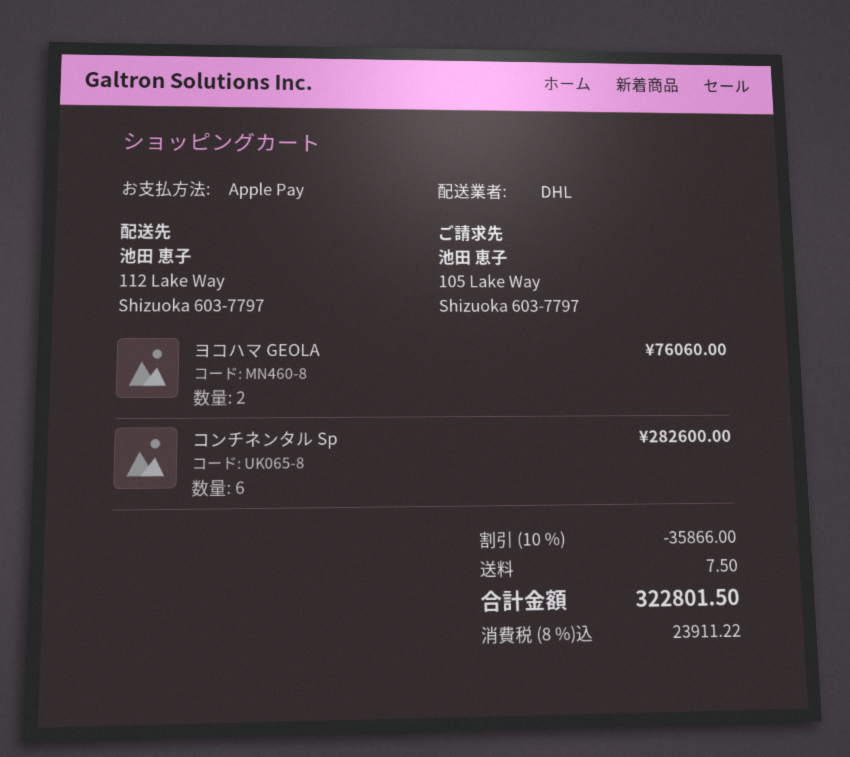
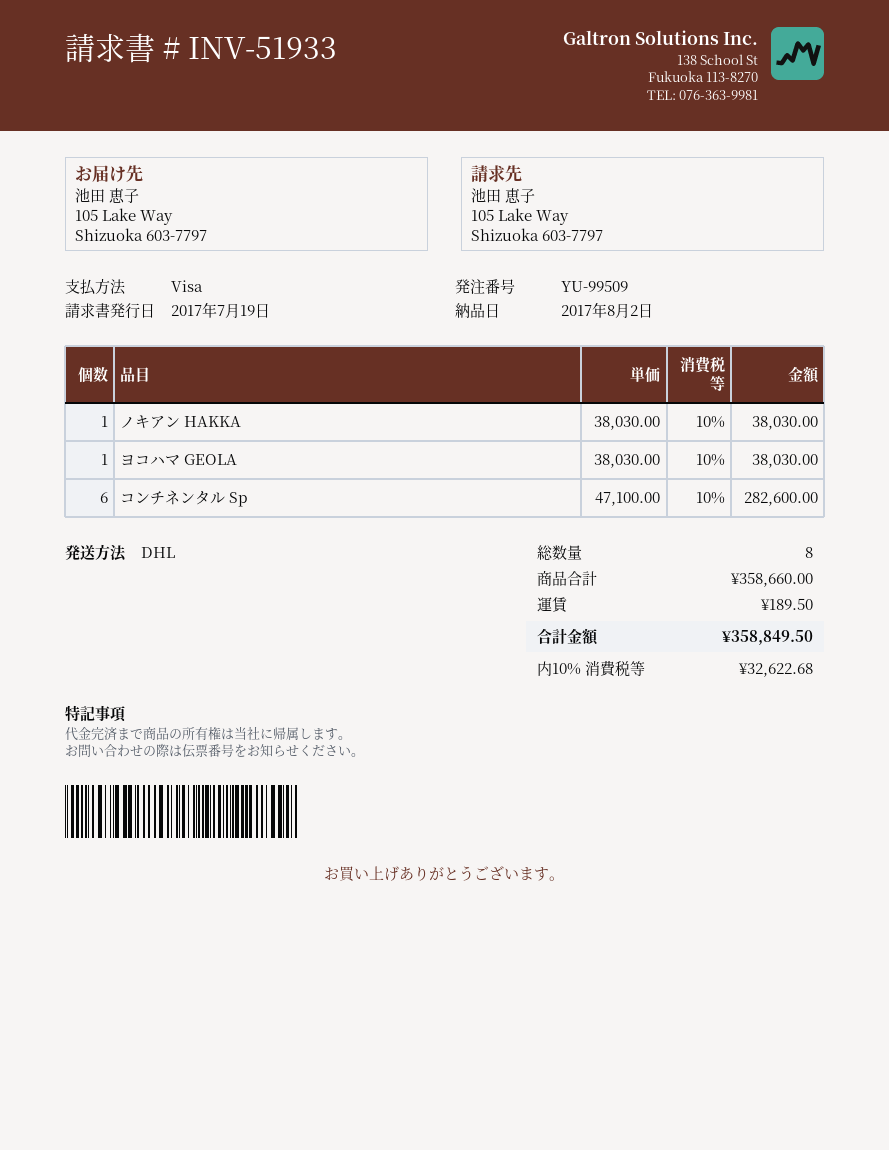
payment method: Apple Pay -> Visa
ship to: 112 Lake Way, Shizuoka 603-7797 -> 105 Lake Way, Shizuoka 603-7797
ヨコハマ GEOLA: 2 for 76060.00 -> 1 for 38030.00
ノキアン HAKKA: none -> 1 for 38030.00
discount: 10% = 35866.00 -> none
shipping: 7.50 -> 189.50
tax: 8% = 23911.22 -> 10% = 32622.68
total: 322801.50 -> 358849.50

